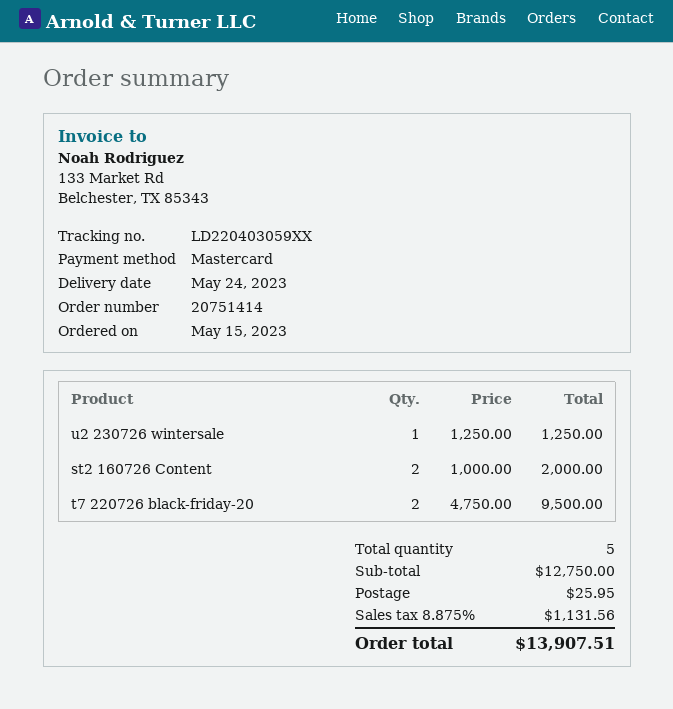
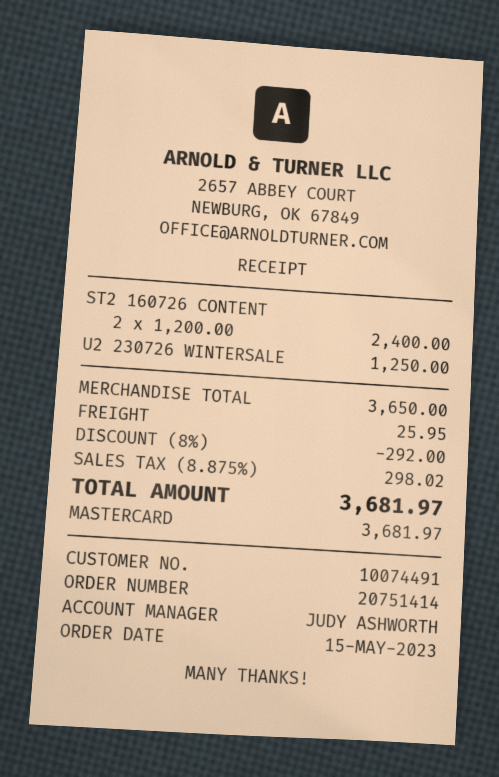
st2 160726 Content: 2 x 1000.00 = 2000.00 -> 2 x 1200.00 = 2400.00
t7 220726 black-friday-20: 2 x 4750.00 = 9500.00 -> none
subtotal: 12750.00 -> 3650.00
discount: none -> 8% = 292.00
tax: 8.875% = 1131.56 -> 8.875% = 298.02
total: 13907.51 -> 3681.97

